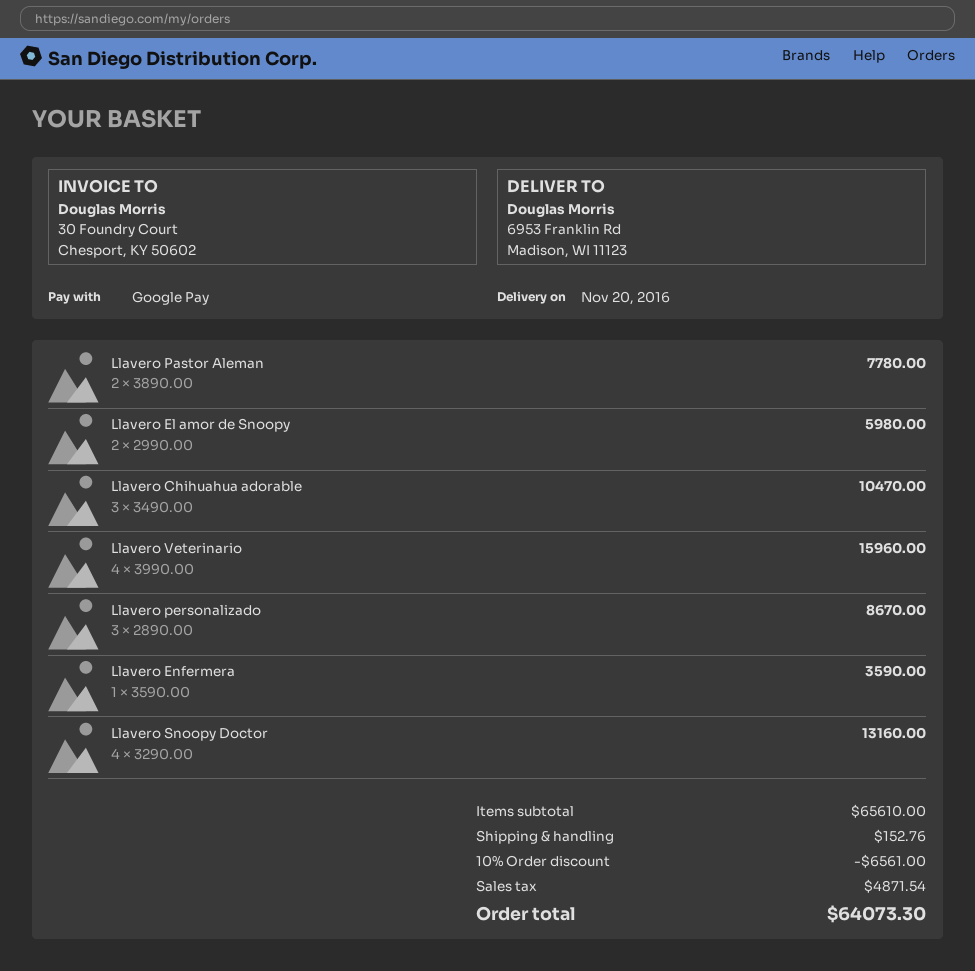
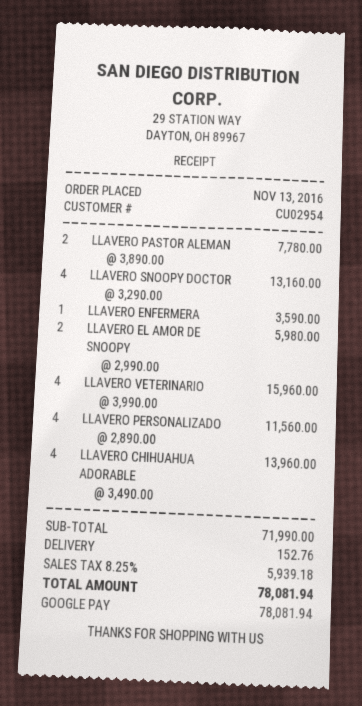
Llavero Chihuahua adorable: 3 x 3490.00 = 10470.00 -> 4 x 3490.00 = 13960.00
Llavero personalizado: 3 x 2890.00 = 8670.00 -> 4 x 2890.00 = 11560.00
subtotal: 65610.00 -> 71990.00
discount: 10% = 6561.00 -> none
tax: 4871.54 -> 5939.18
total: 64073.30 -> 78081.94

